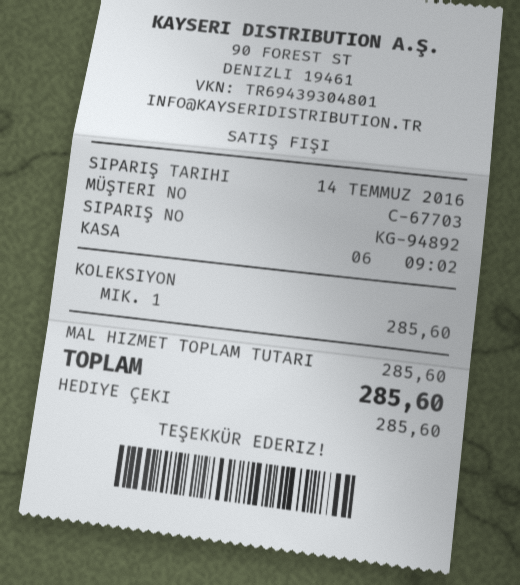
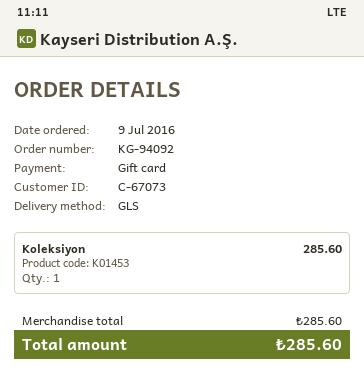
order number: KG-94892 -> KG-94092
order date: 2016-07-14 -> 2016-07-09
customer number: C-67703 -> C-67073

